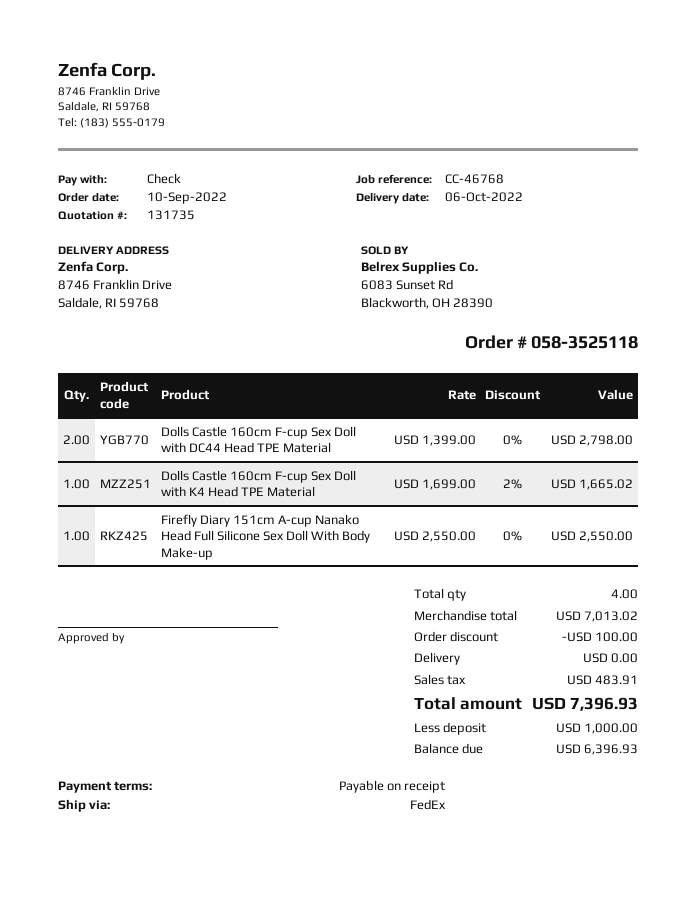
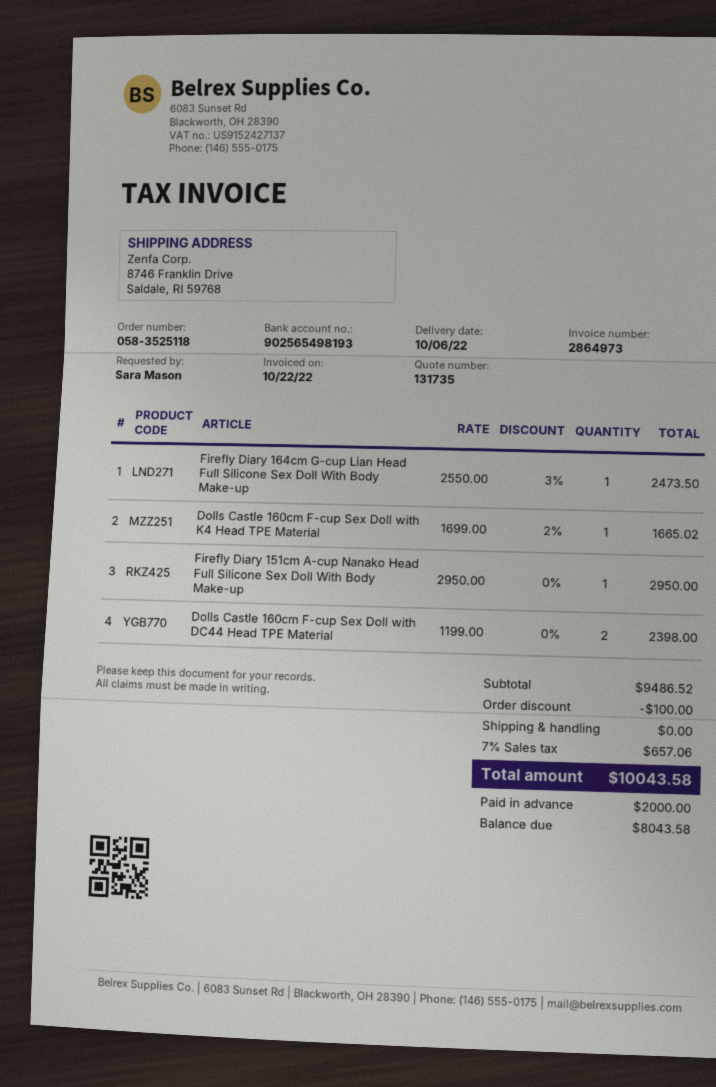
Dolls Castle 160cm F-cup Sex Doll with DC44 Head TPE Material: 2 x 1399.00 = 2798.00 -> 2 x 1199.00 = 2398.00
Firefly Diary 151cm A-cup Nanako Head Full Silicone Sex Doll With Body Make-up: 1 x 2550.00 = 2550.00 -> 1 x 2950.00 = 2950.00
Firefly Diary 164cm G-cup Lian Head Full Silicone Sex Doll With Body Make-up: none -> 1 x 2550.00 - 3% = 2473.50
subtotal: 7013.02 -> 9486.52
tax: 483.91 -> 657.06
total: 7396.93 -> 10043.58
deposit: 1000.00 -> 2000.00
balance: 6396.93 -> 8043.58

